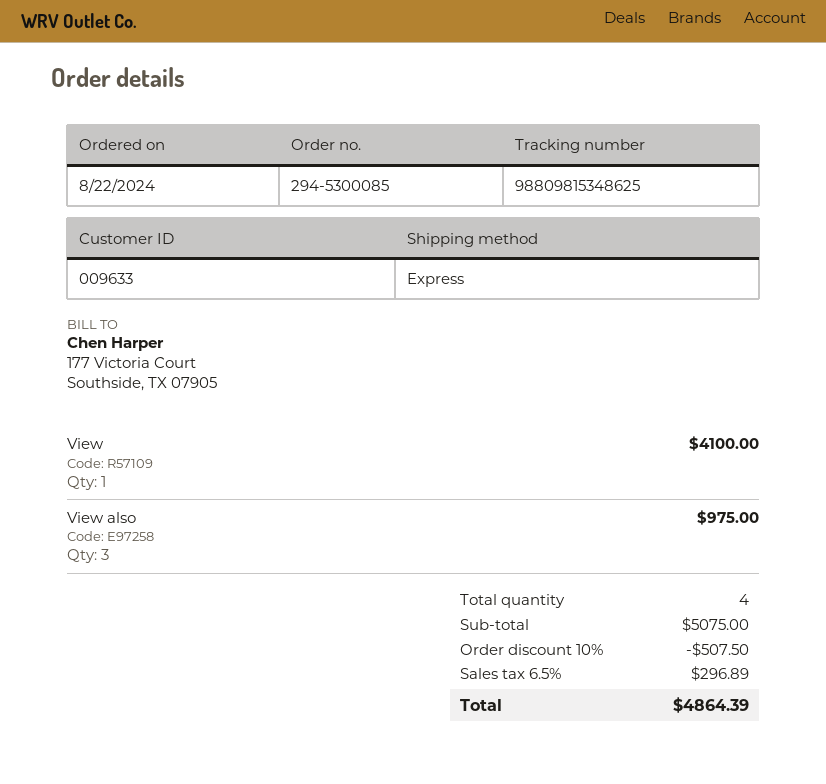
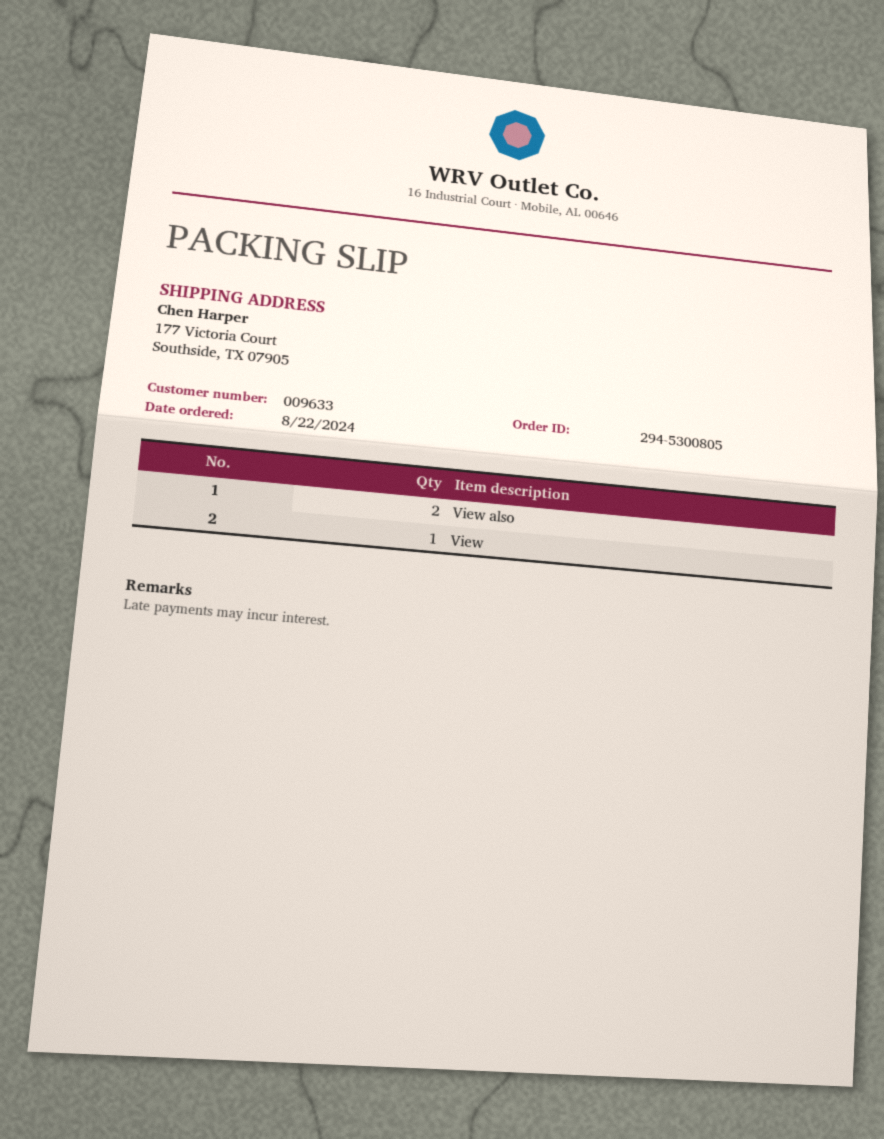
order number: 294-5300085 -> 294-5300805
View also: 3 -> 2

